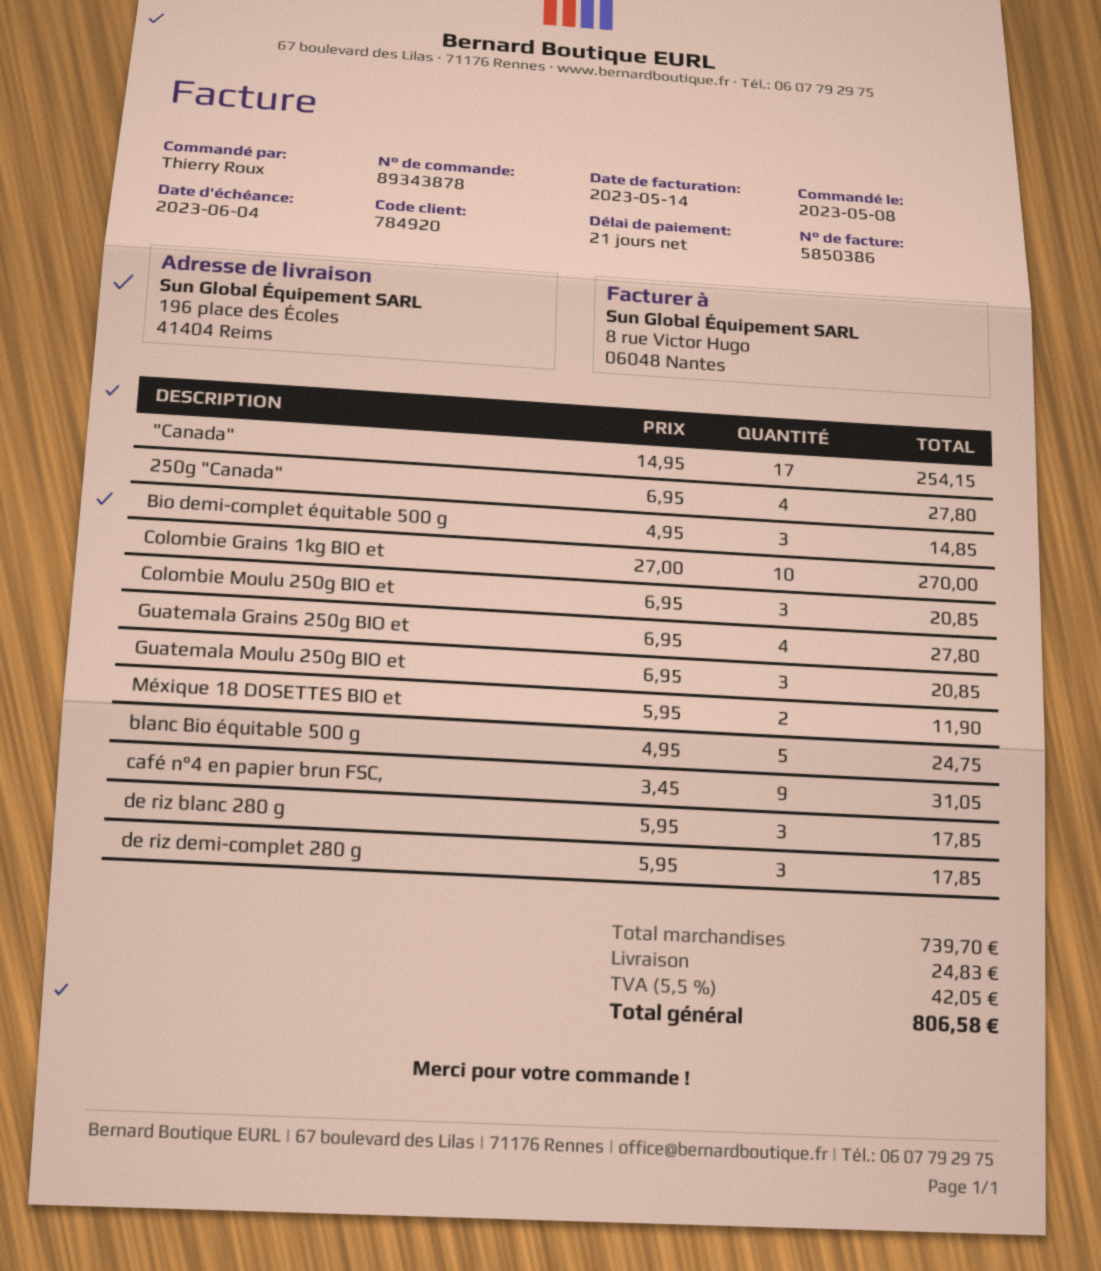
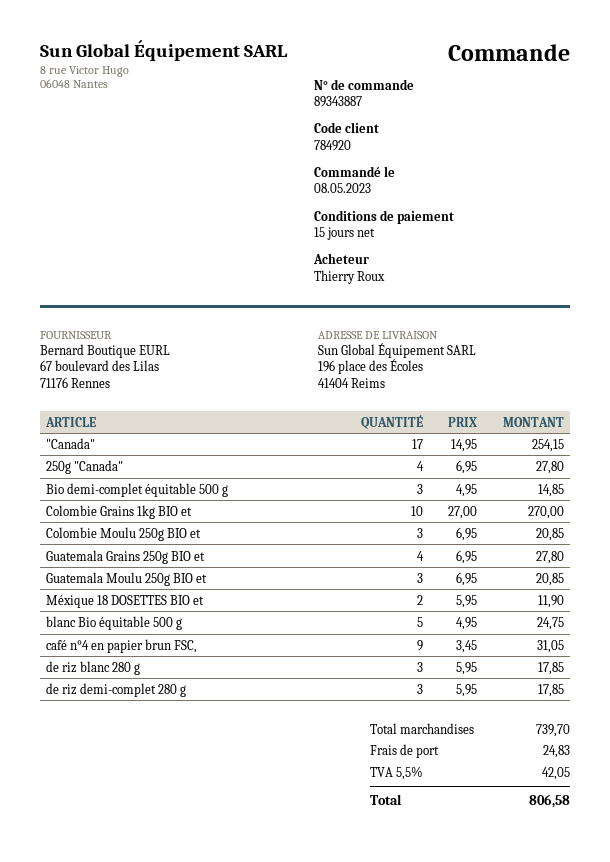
order number: 89343878 -> 89343887
payment terms: 21 days -> 15 days

